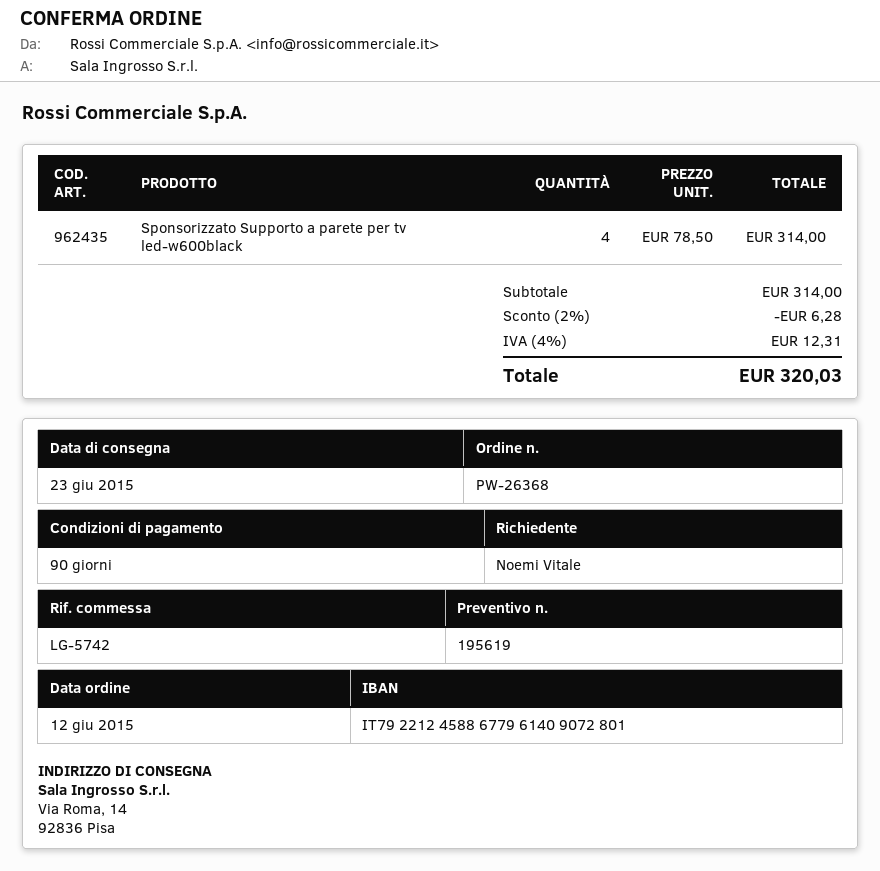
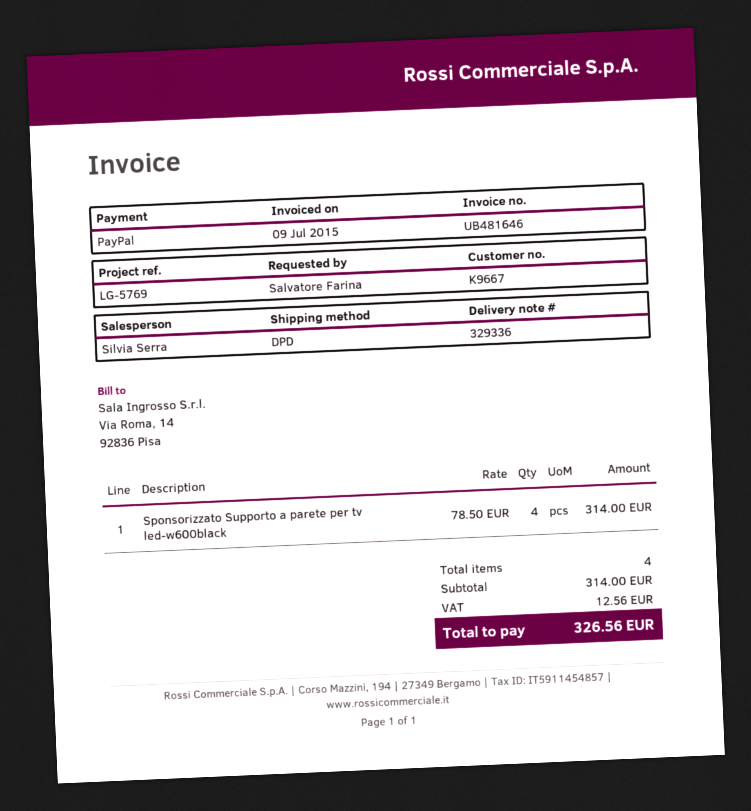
reference: LG-5742 -> LG-5769
ordered by: Noemi Vitale -> Salvatore Farina
discount: 2% = 6.28 -> none
tax: 12.31 -> 12.56
total: 320.03 -> 326.56

